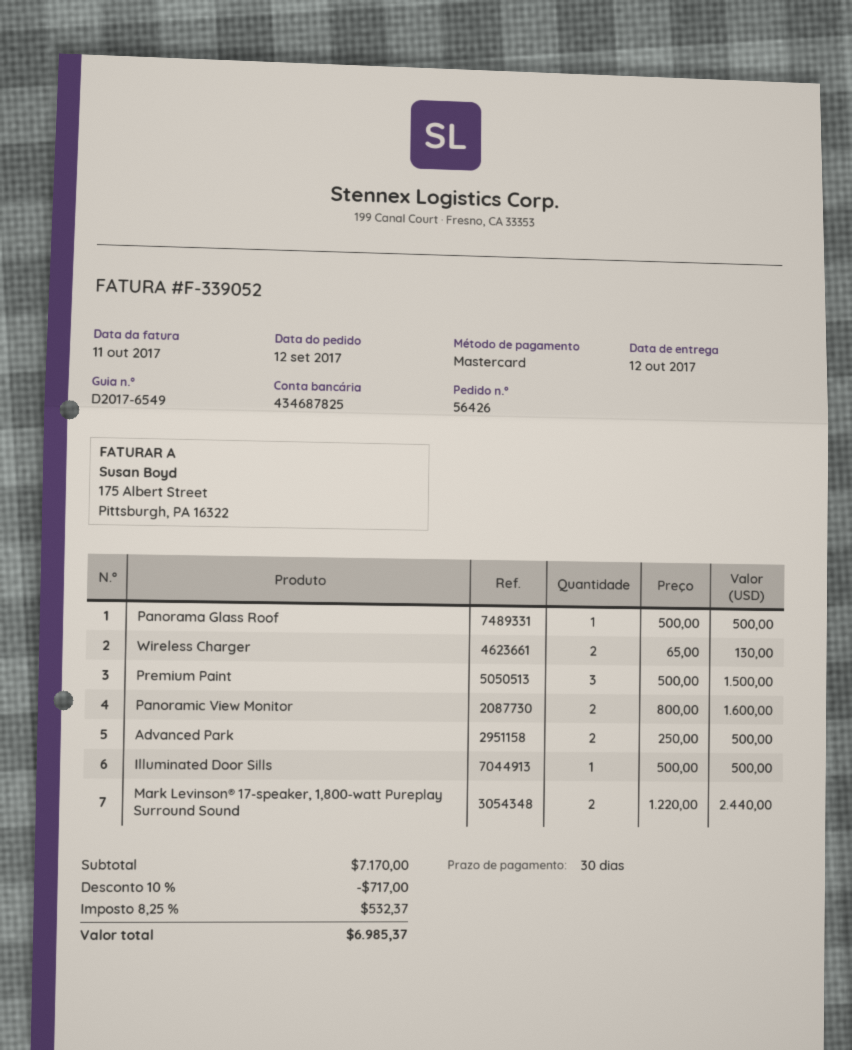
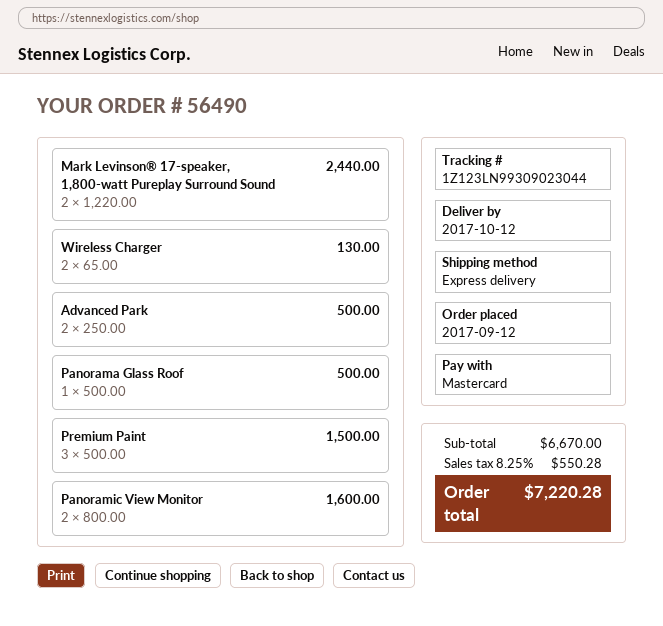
order number: 56426 -> 56490
Illuminated Door Sills: 1 x 500.00 = 500.00 -> none
subtotal: 7170.00 -> 6670.00
discount: 10% = 717.00 -> none
tax: 8.25% = 532.37 -> 8.25% = 550.28
total: 6985.37 -> 7220.28

